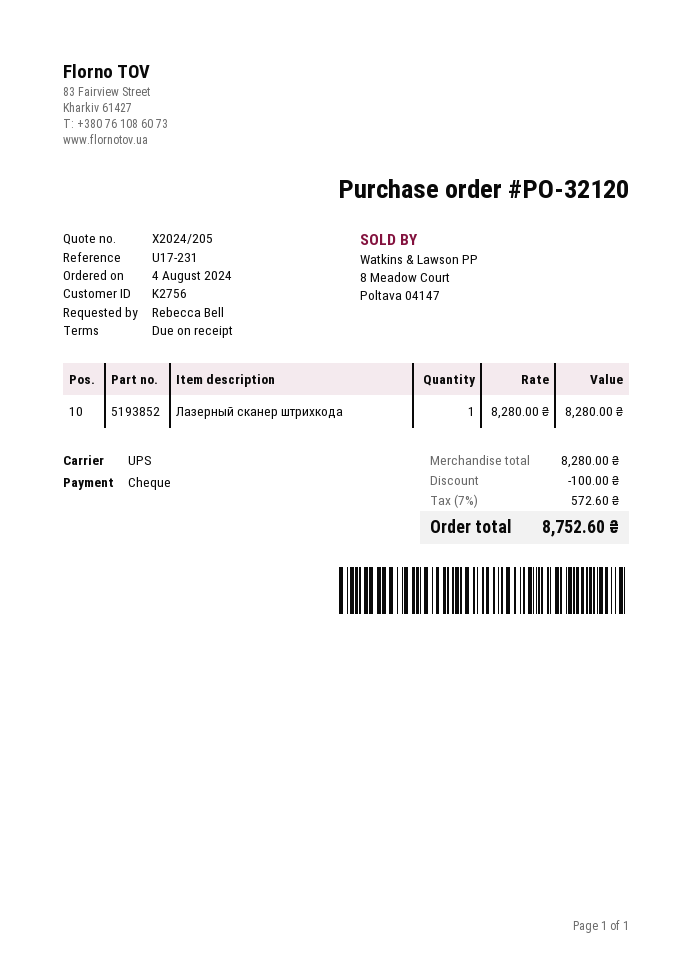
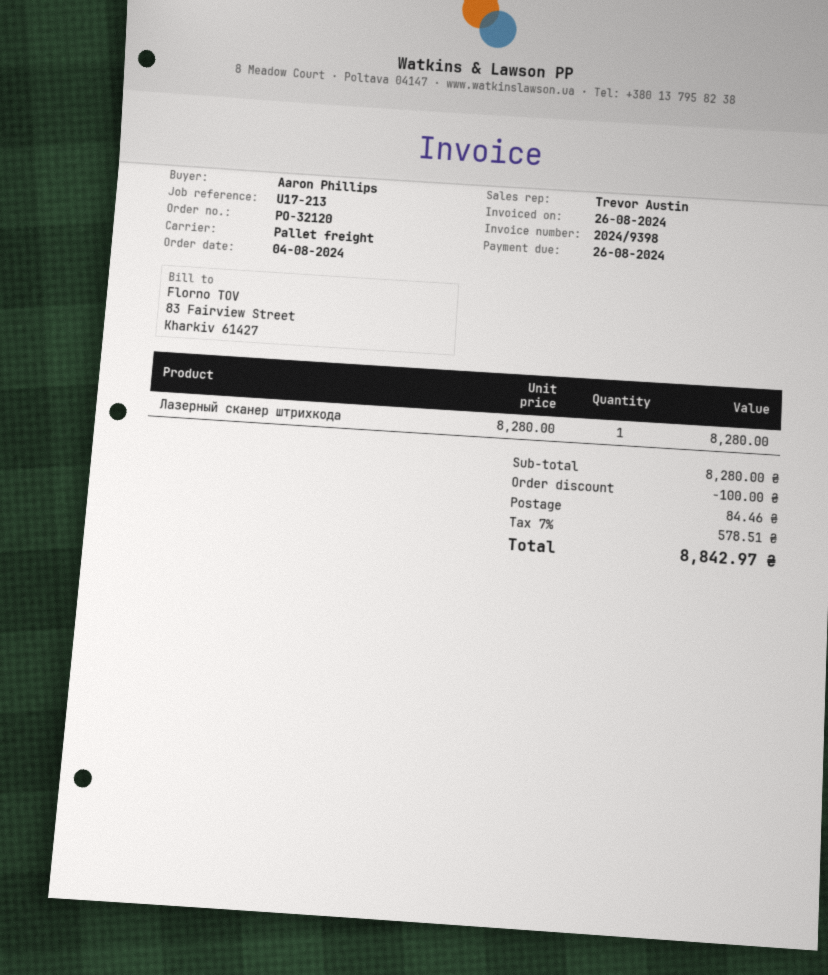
reference: U17-231 -> U17-213
ordered by: Rebecca Bell -> Aaron Phillips
shipping method: UPS -> pallet freight
shipping: none -> 84.46
tax: 7% = 572.60 -> 7% = 578.51
total: 8752.60 -> 8842.97

